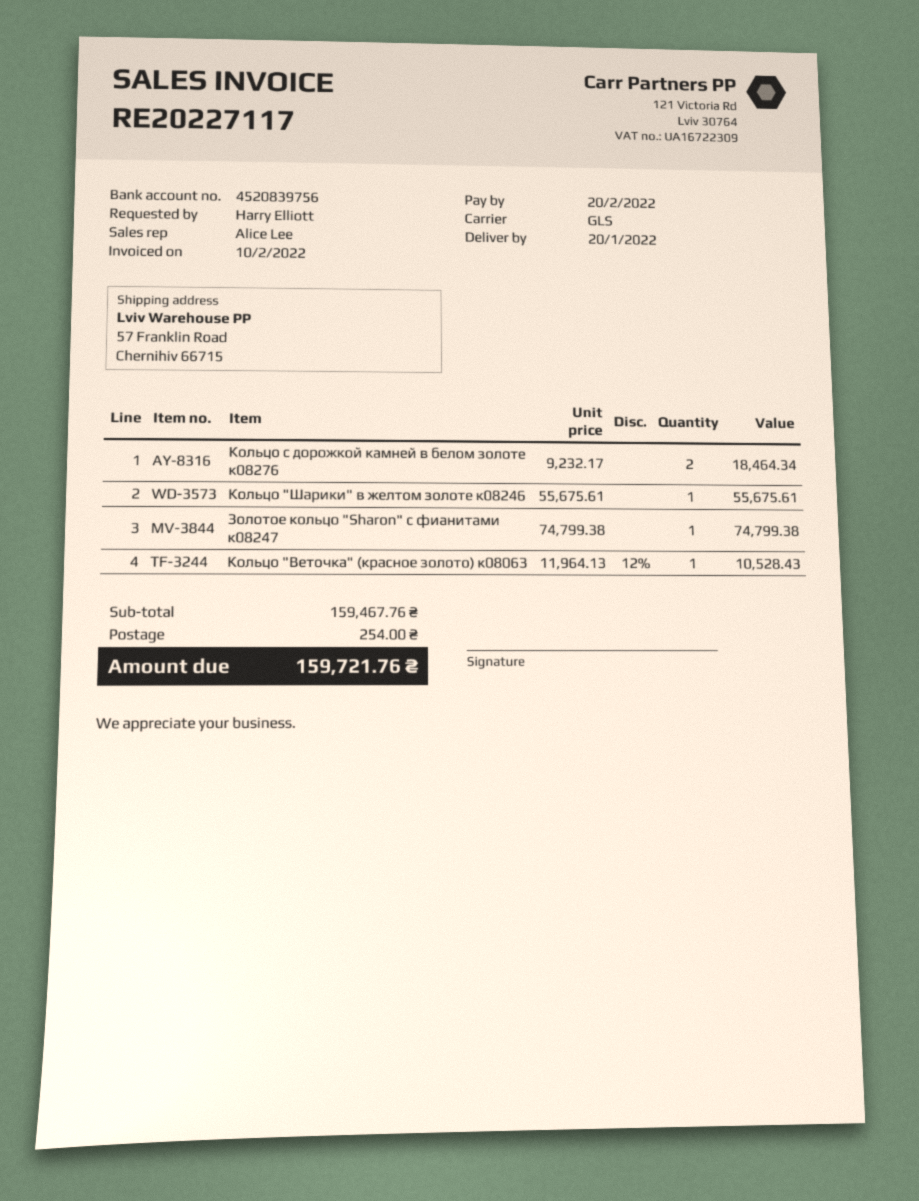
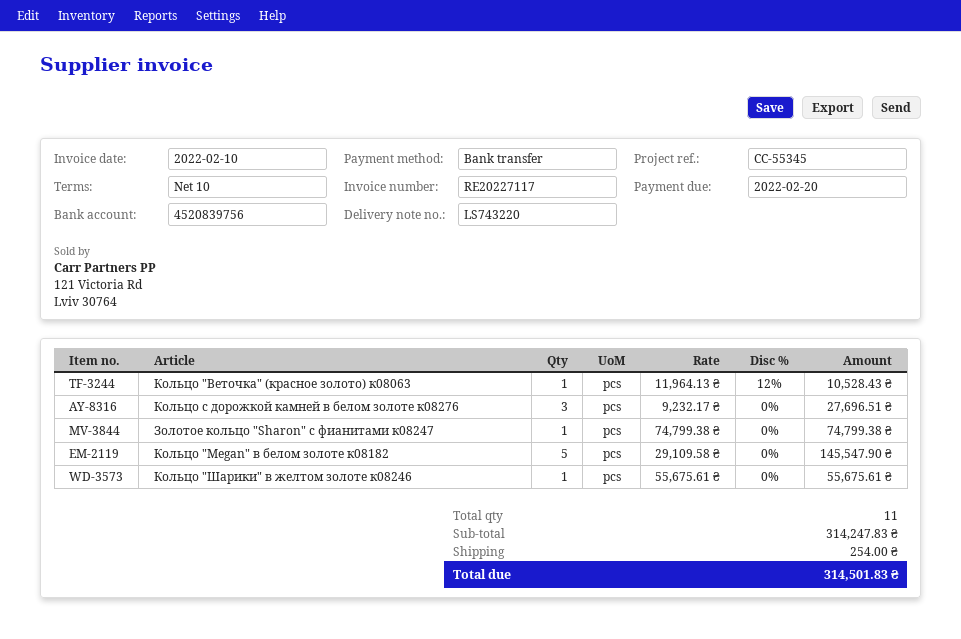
Кольцо с дорожкой камней в белом золоте к08276: 2 x 9232.17 = 18464.34 -> 3 x 9232.17 = 27696.51
Кольцо "Megan" в белом золоте к08182: none -> 5 x 29109.58 = 145547.90
subtotal: 159467.76 -> 314247.83
total: 159721.76 -> 314501.83

